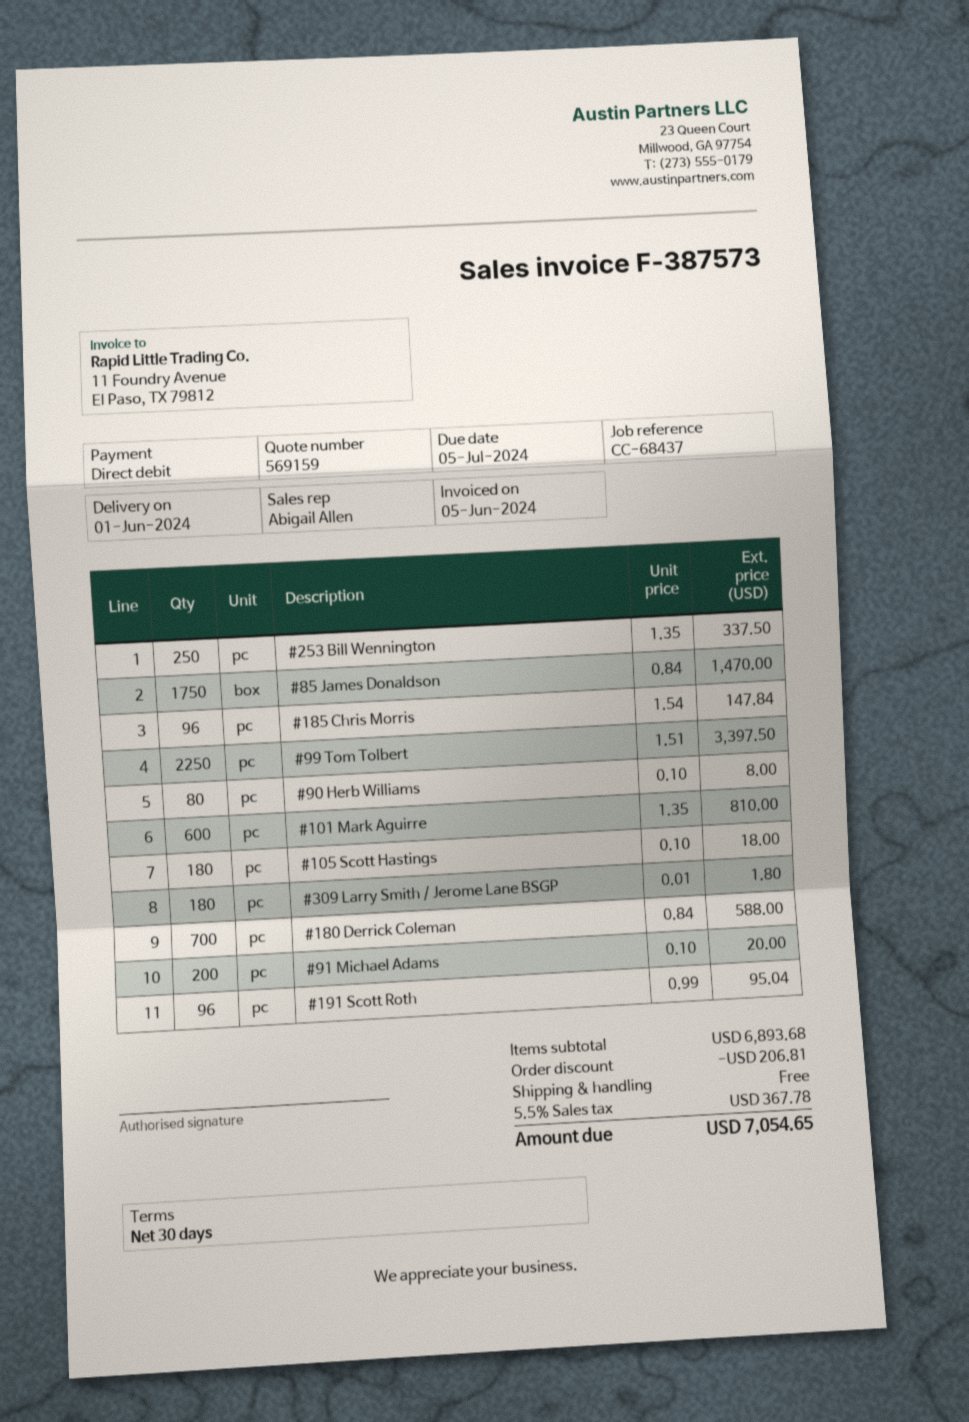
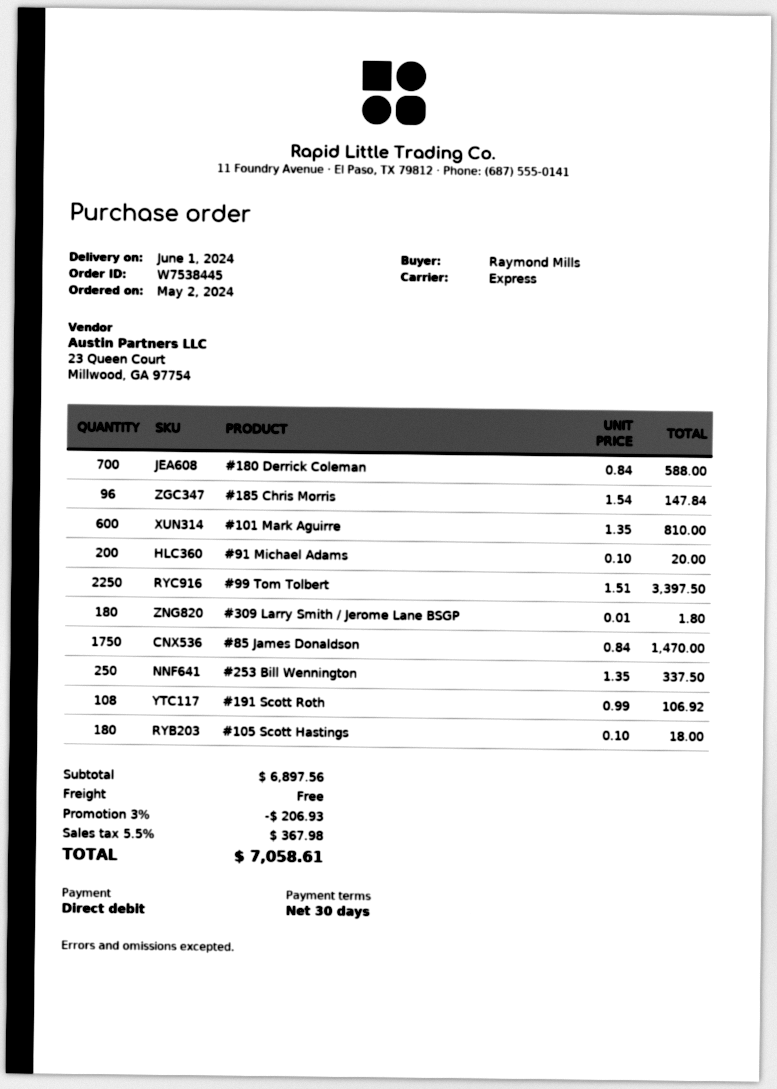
#90 Herb Williams: 80 x 0.10 = 8.00 -> none
#191 Scott Roth: 96 x 0.99 = 95.04 -> 108 x 0.99 = 106.92
subtotal: 6893.68 -> 6897.56
discount: 206.81 -> 206.93
tax: 5.5% = 367.78 -> 5.5% = 367.98
total: 7054.65 -> 7058.61

